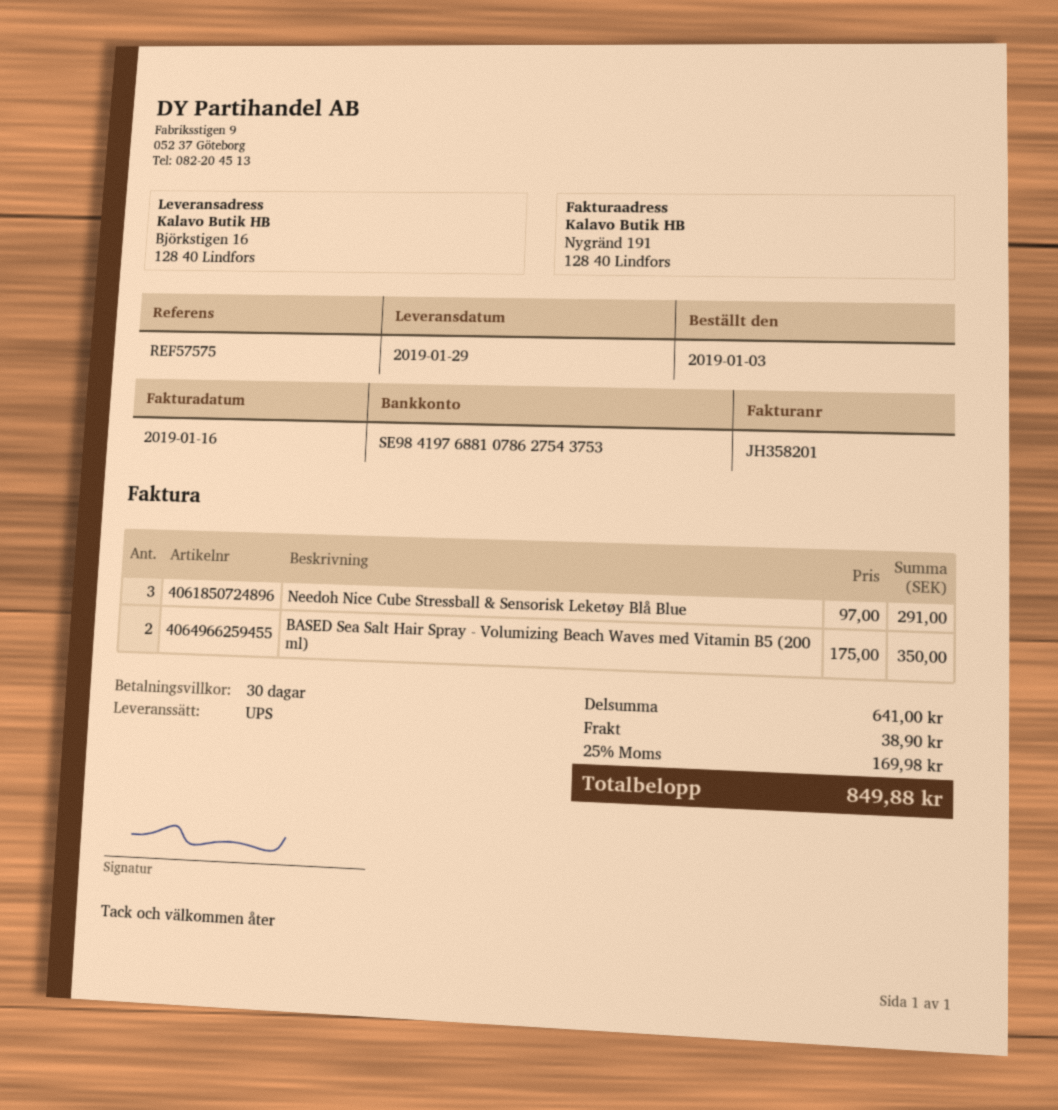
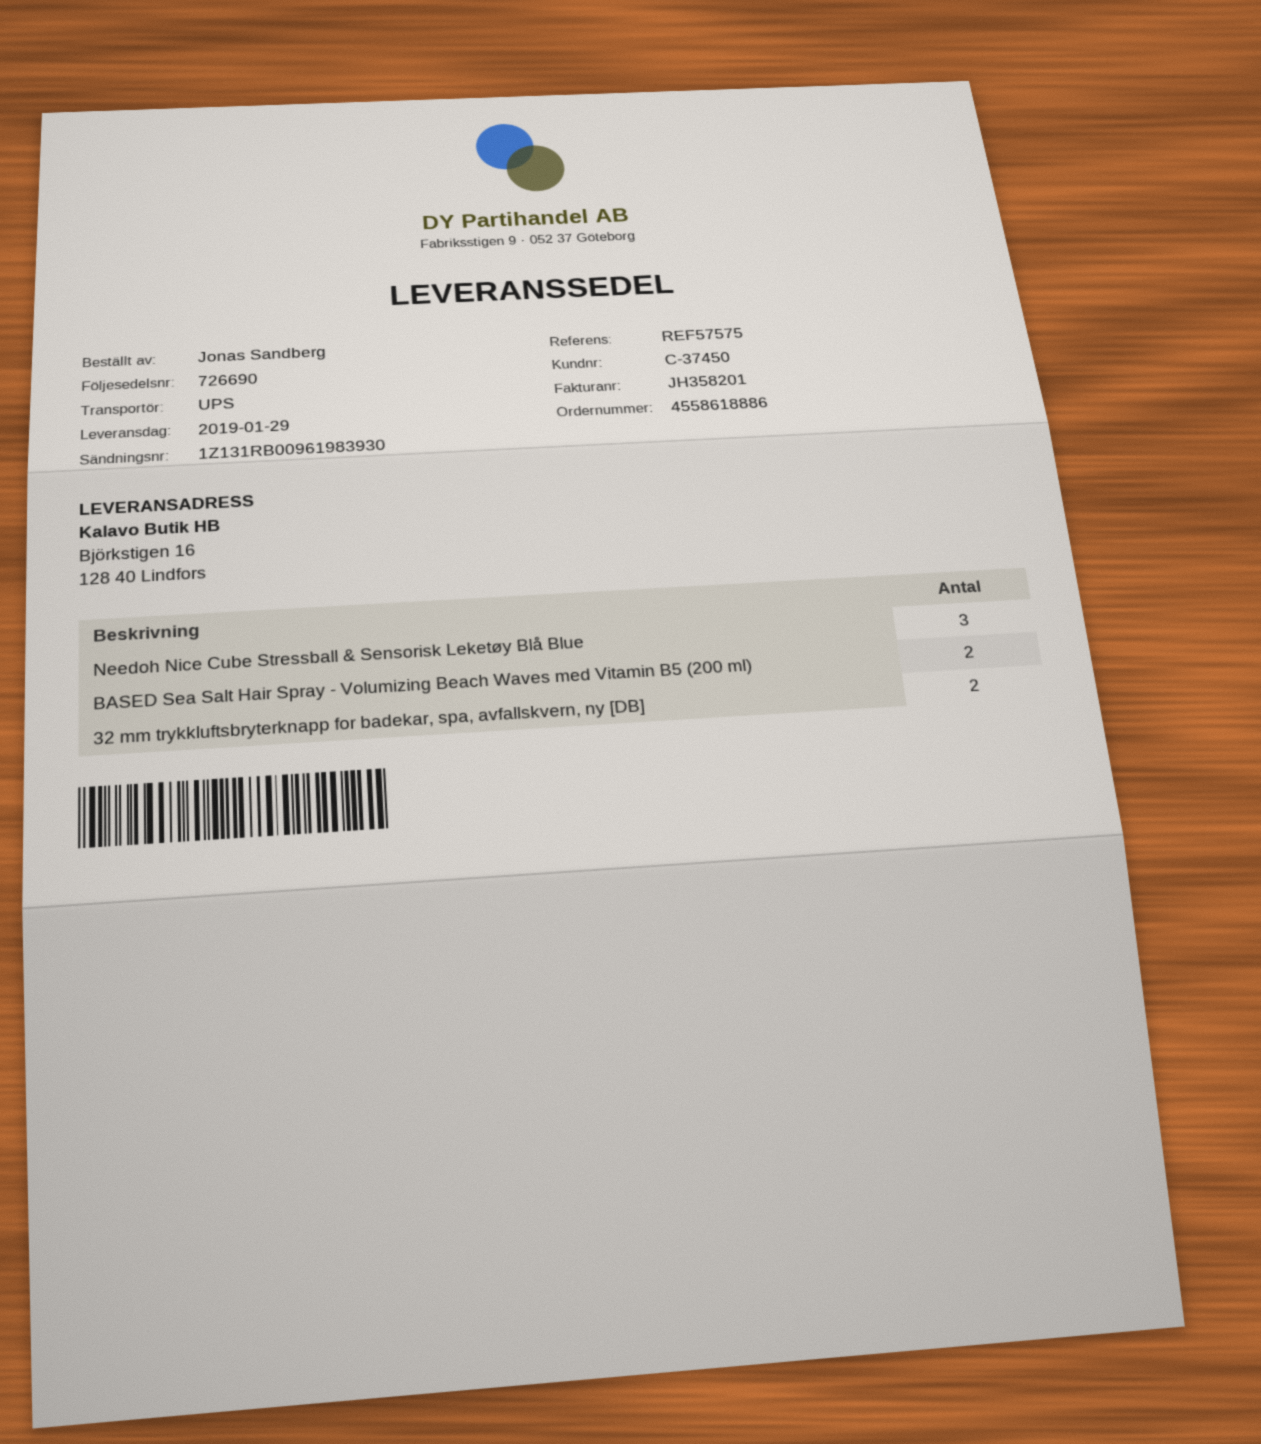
32 mm trykkluftsbryterknapp for badekar, spa, avfallskvern, ny [DB]: none -> 2

